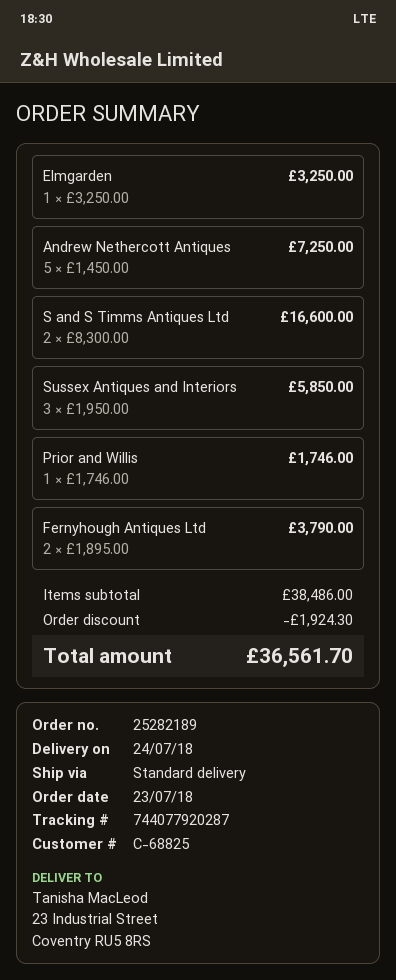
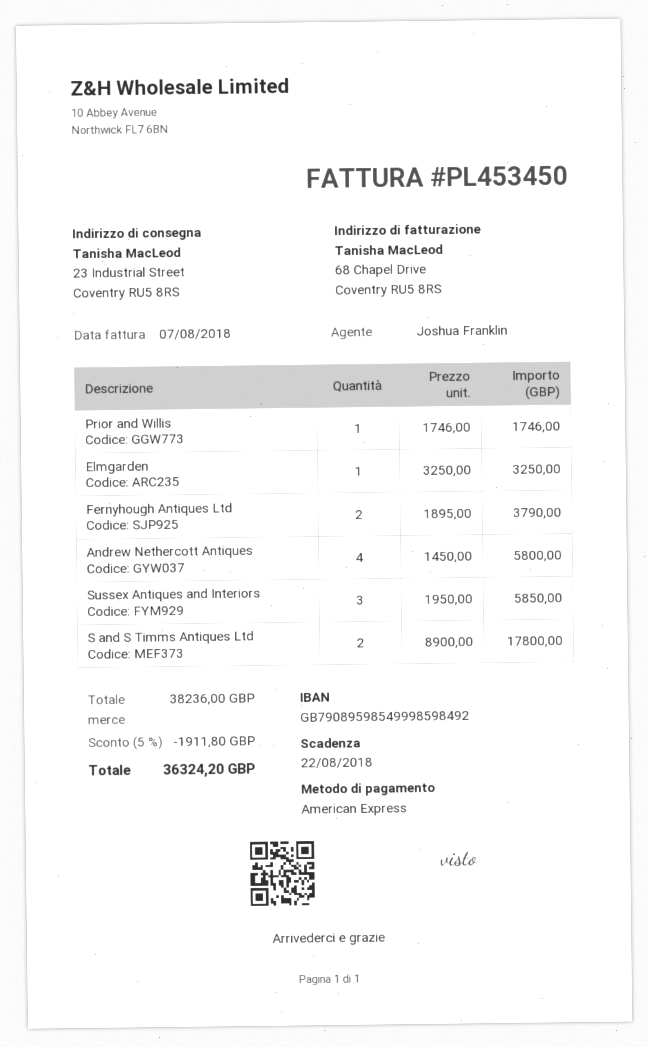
Andrew Nethercott Antiques: 5 x 1450.00 = 7250.00 -> 4 x 1450.00 = 5800.00
S and S Timms Antiques Ltd: 2 x 8300.00 = 16600.00 -> 2 x 8900.00 = 17800.00
subtotal: 38486.00 -> 38236.00
discount: 1924.30 -> 1911.80
total: 36561.70 -> 36324.20

